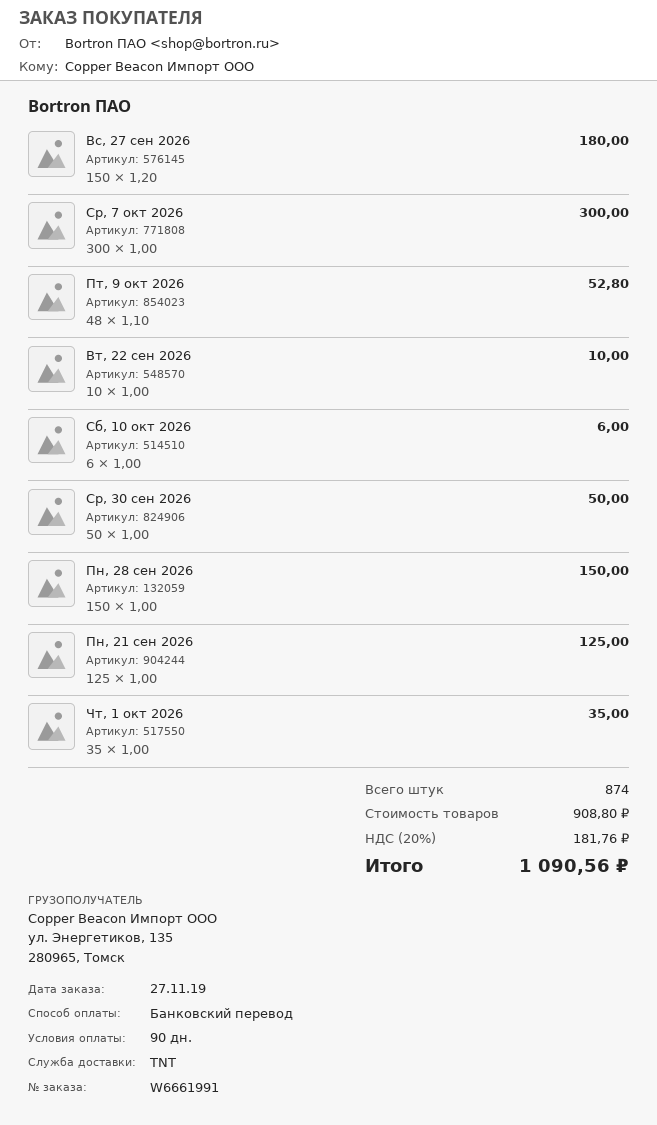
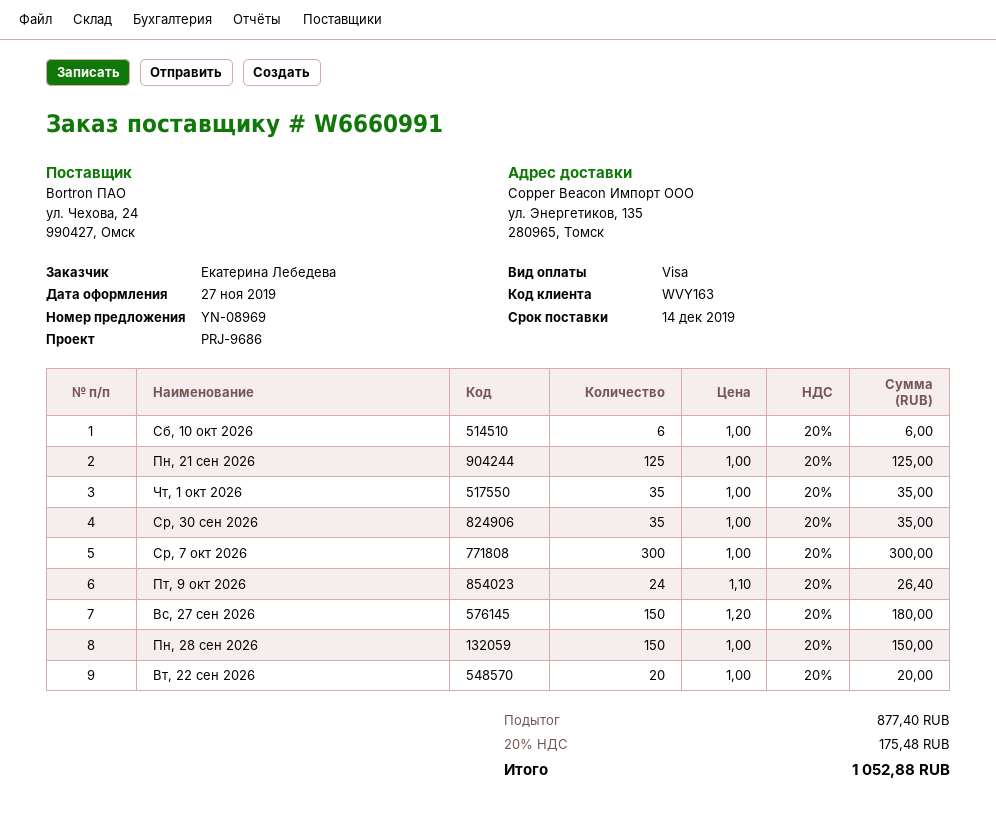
order number: W6661991 -> W6660991
payment method: bank transfer -> Visa
Пт, 9 окт 2026: 48 x 1.10 = 52.80 -> 24 x 1.10 = 26.40
Вт, 22 сен 2026: 10 x 1.00 = 10.00 -> 20 x 1.00 = 20.00
Ср, 30 сен 2026: 50 x 1.00 = 50.00 -> 35 x 1.00 = 35.00
subtotal: 908.80 -> 877.40
tax: 20% = 181.76 -> 20% = 175.48
total: 1090.56 -> 1052.88

